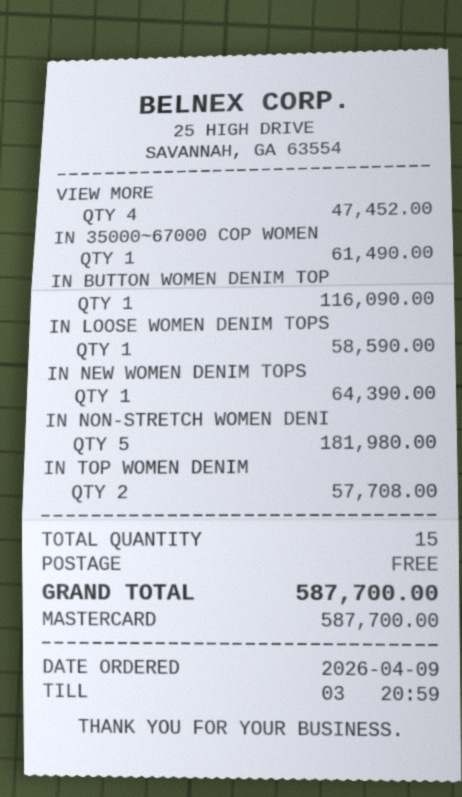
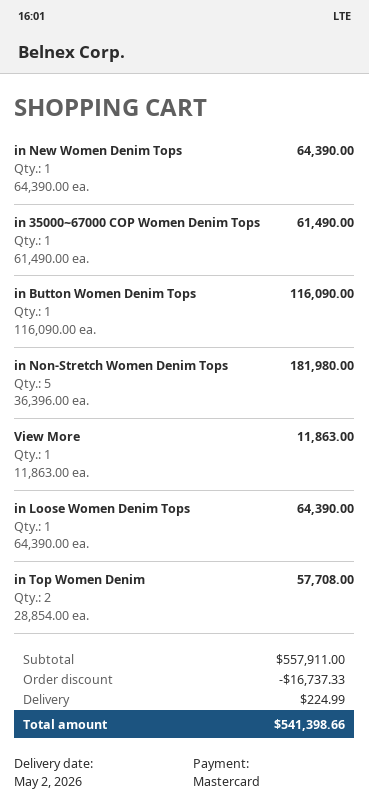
VIEW MORE: 4 for 47452.00 -> 1 for 11863.00
IN LOOSE WOMEN DENIM TOPS: 1 for 58590.00 -> 1 for 64390.00
discount: none -> 16737.33
shipping: 0.00 -> 224.99
total: 587700.00 -> 541398.66

